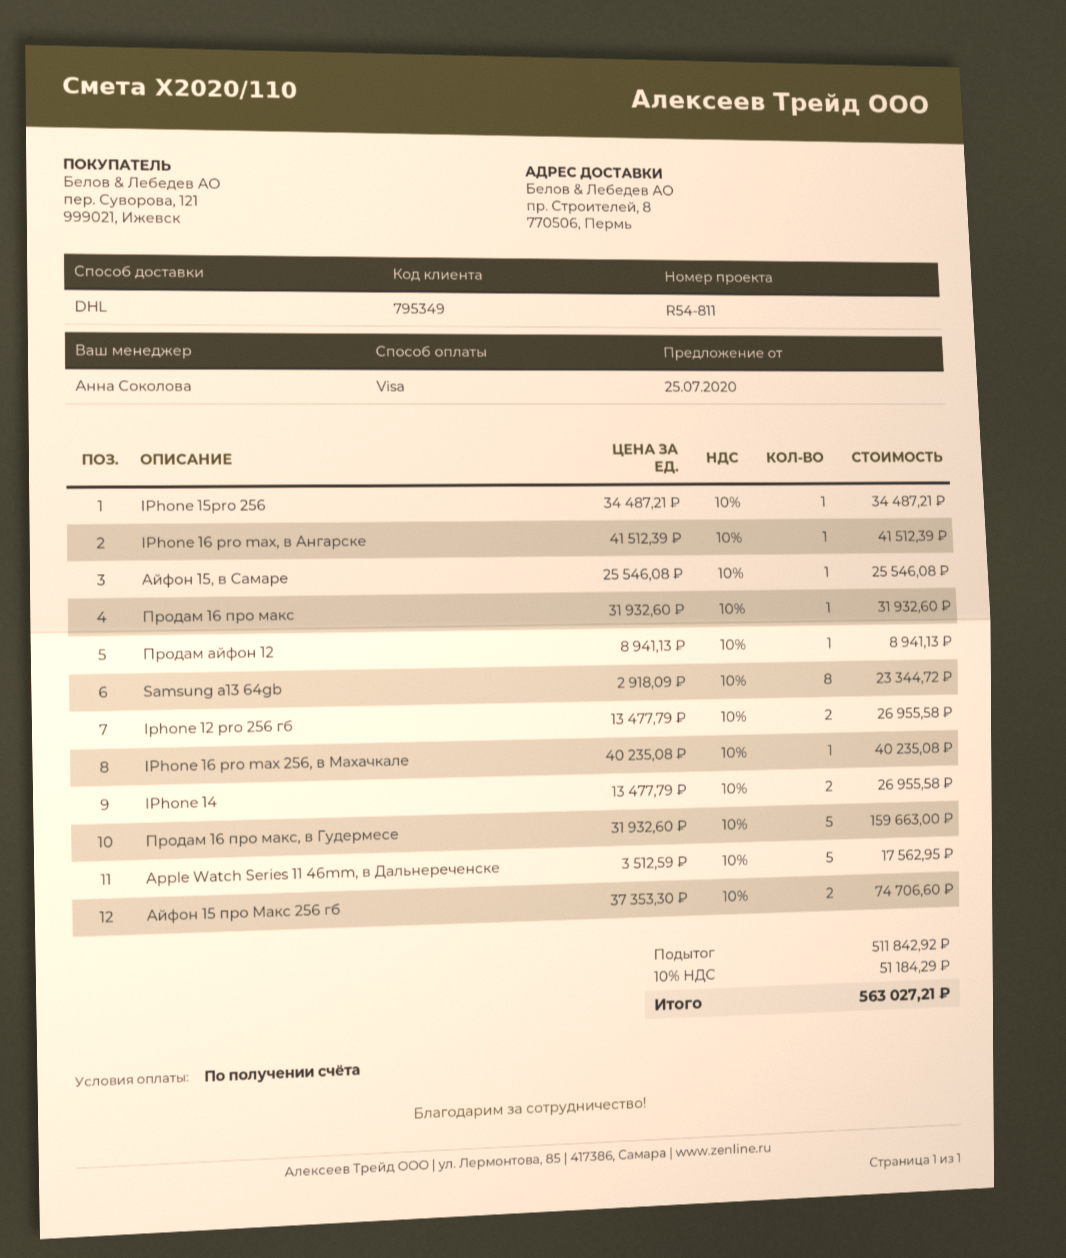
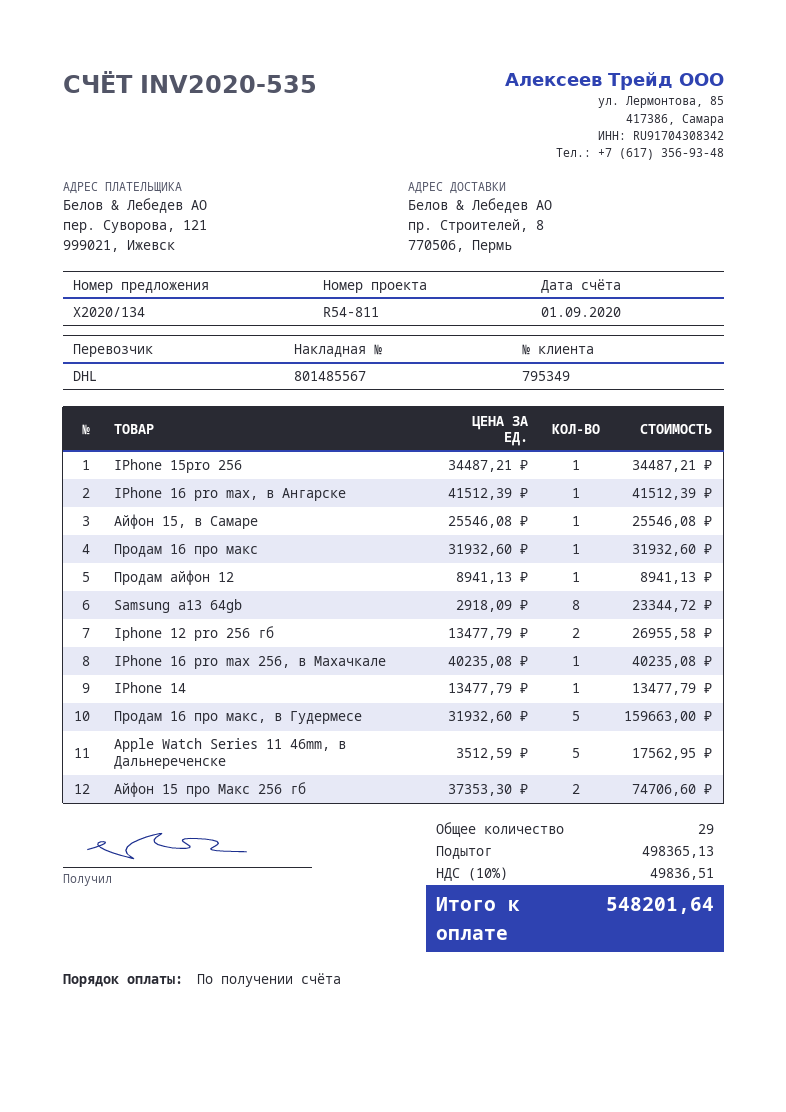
quote number: X2020/110 -> X2020/134
IPhone 14: 2 x 13477.79 = 26955.58 -> 1 x 13477.79 = 13477.79
subtotal: 511842.92 -> 498365.13
tax: 10% = 51184.29 -> 10% = 49836.51
total: 563027.21 -> 548201.64

